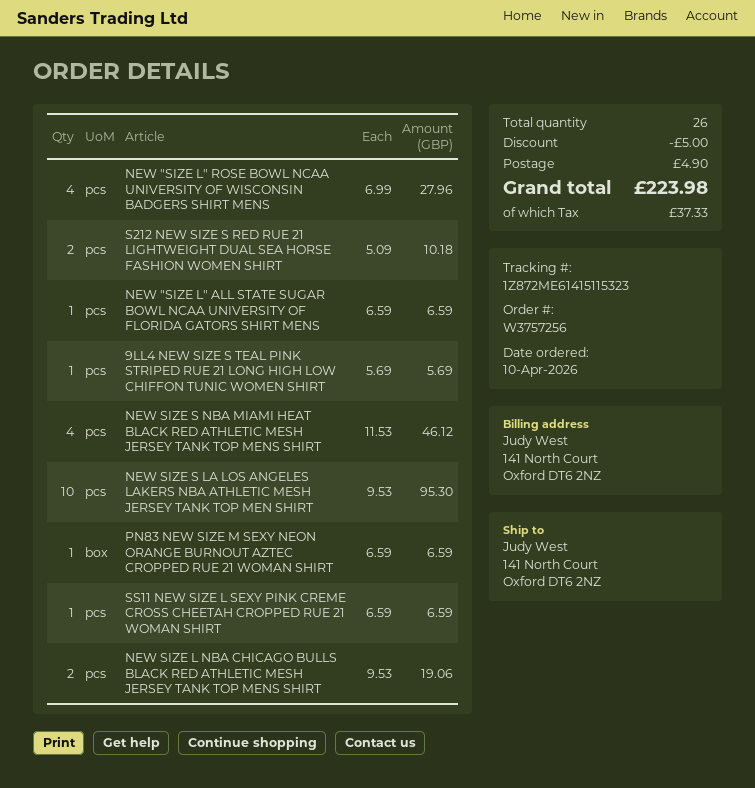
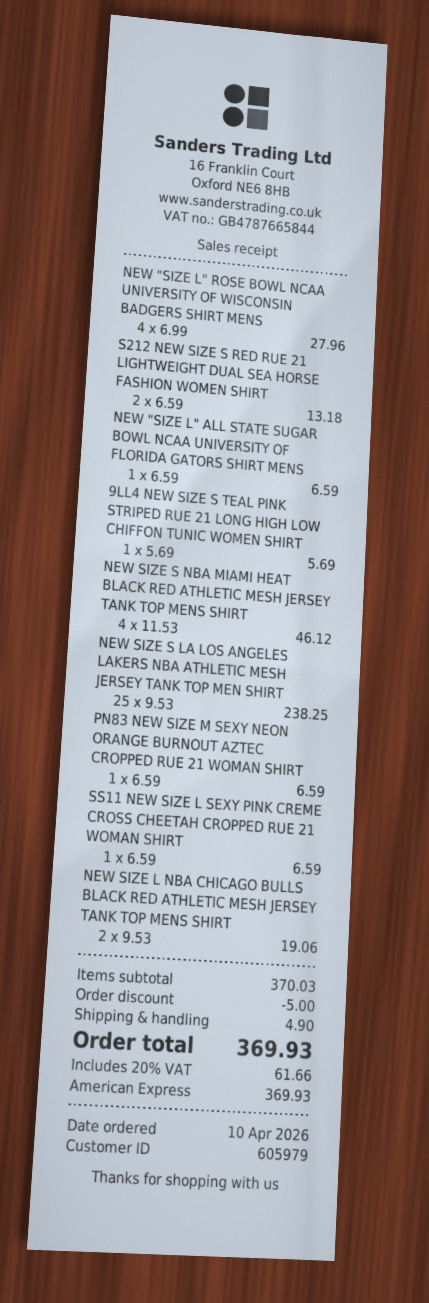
S212 NEW SIZE S RED RUE 21 LIGHTWEIGHT DUAL SEA HORSE FASHION WOMEN SHIRT: 2 x 5.09 = 10.18 -> 2 x 6.59 = 13.18
NEW SIZE S LA LOS ANGELES LAKERS NBA ATHLETIC MESH JERSEY TANK TOP MEN SHIRT: 10 x 9.53 = 95.30 -> 25 x 9.53 = 238.25
tax: 37.33 -> 61.66
total: 223.98 -> 369.93

